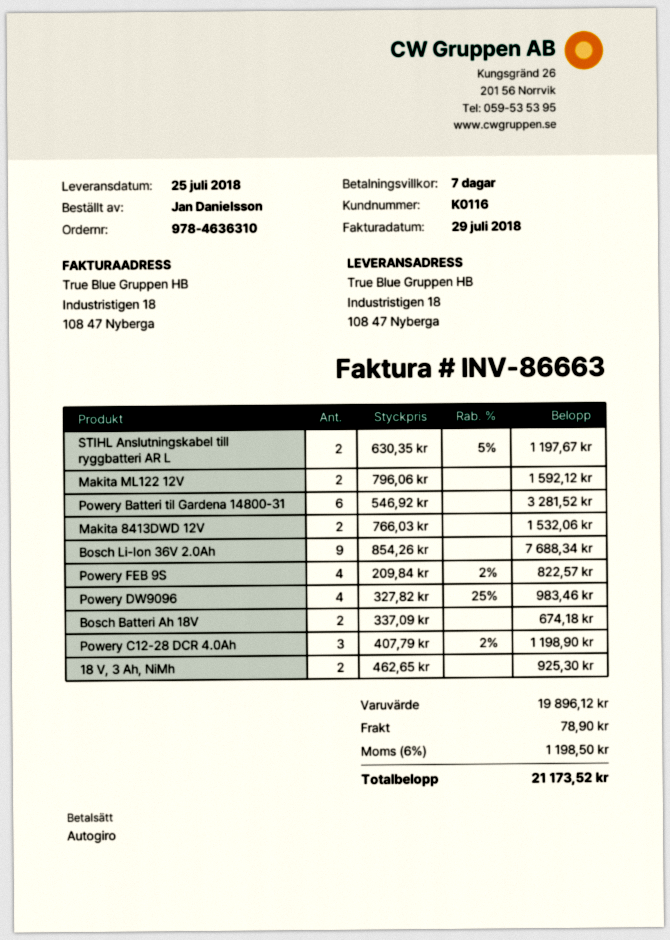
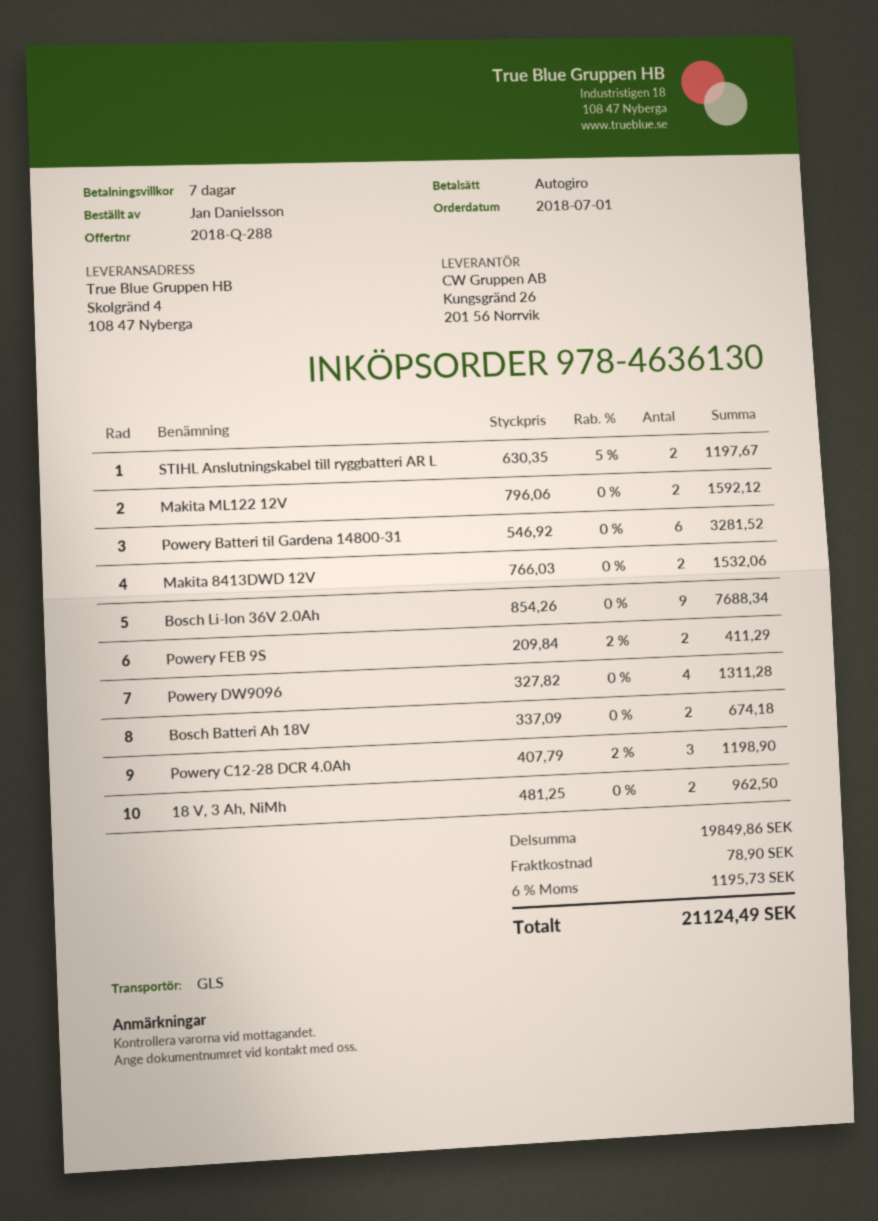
order number: 978-4636310 -> 978-4636130
ship to: Industristigen 18, 108 47 Nyberga -> Skolgränd 4, 108 47 Nyberga
Powery FEB 9S: 4 x 209.84 - 2% = 822.57 -> 2 x 209.84 - 2% = 411.29
Powery DW9096: 4 x 327.82 - 25% = 983.46 -> 4 x 327.82 = 1311.28
18 V, 3 Ah, NiMh: 2 x 462.65 = 925.30 -> 2 x 481.25 = 962.50
subtotal: 19896.12 -> 19849.86
tax: 6% = 1198.50 -> 6% = 1195.73
total: 21173.52 -> 21124.49

